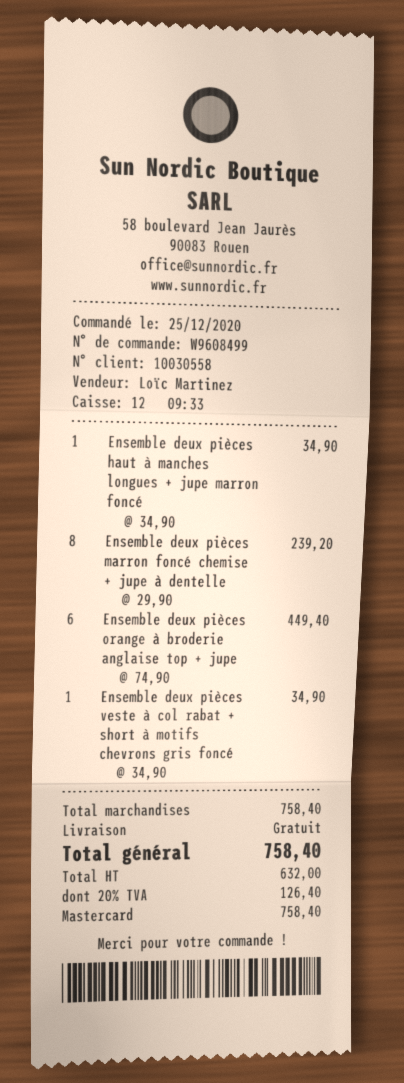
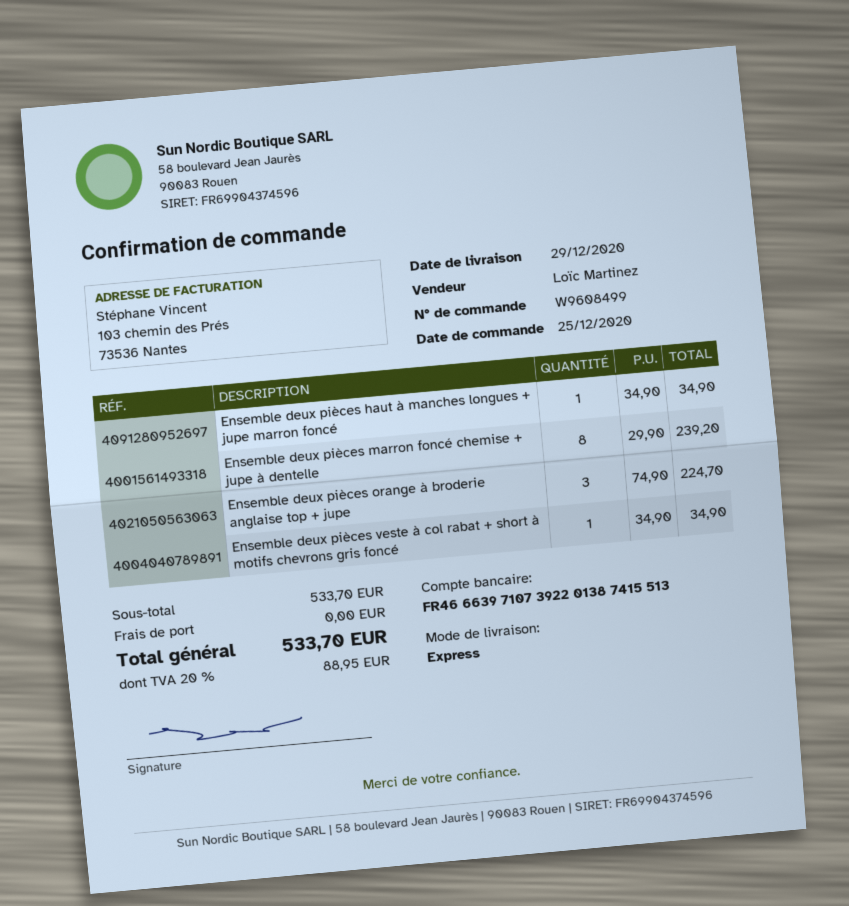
Ensemble deux pièces orange à broderie anglaise top + jupe: 6 x 74.90 = 449.40 -> 3 x 74.90 = 224.70
subtotal: 758.40 -> 533.70
tax: 20% = 126.40 -> 20% = 88.95
total: 758.40 -> 533.70

